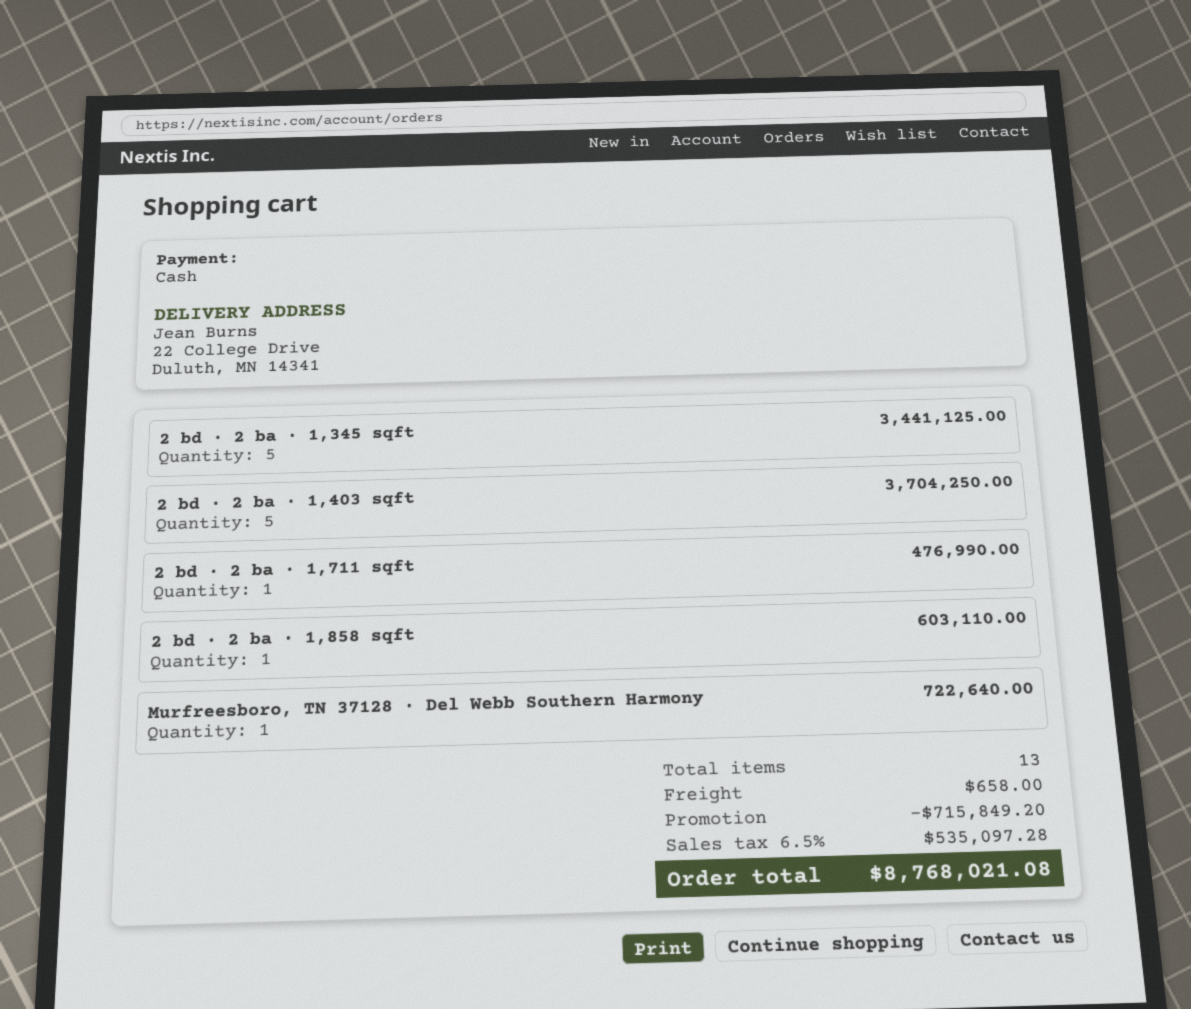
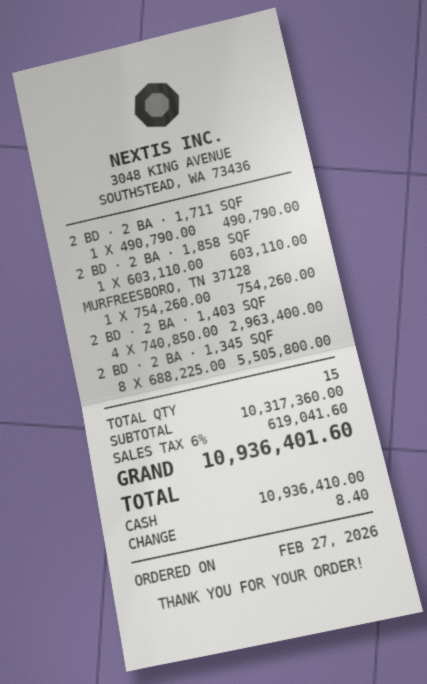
2 bd · 2 ba · 1,345 sqft: 5 for 3441125.00 -> 8 for 5505800.00
2 bd · 2 ba · 1,403 sqft: 5 for 3704250.00 -> 4 for 2963400.00
2 bd · 2 ba · 1,711 sqft: 1 for 476990.00 -> 1 for 490790.00
Murfreesboro, TN 37128 · Del Webb Southern Harmony: 1 for 722640.00 -> 1 for 754260.00
total quantity: 13 -> 15
discount: 715849.20 -> none
shipping: 658.00 -> none
tax: 6.5% = 535097.28 -> 6% = 619041.60
total: 8768021.08 -> 10936401.60

